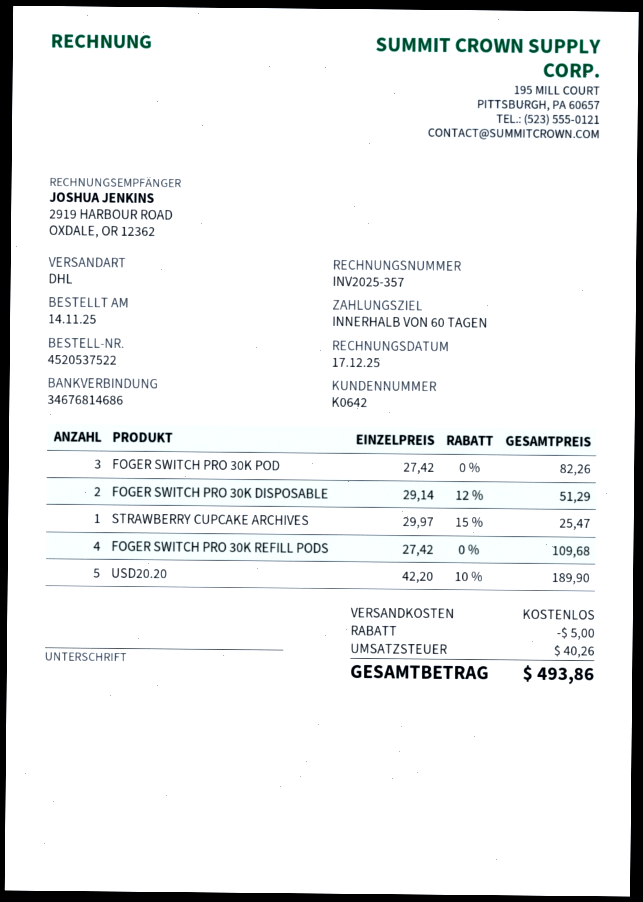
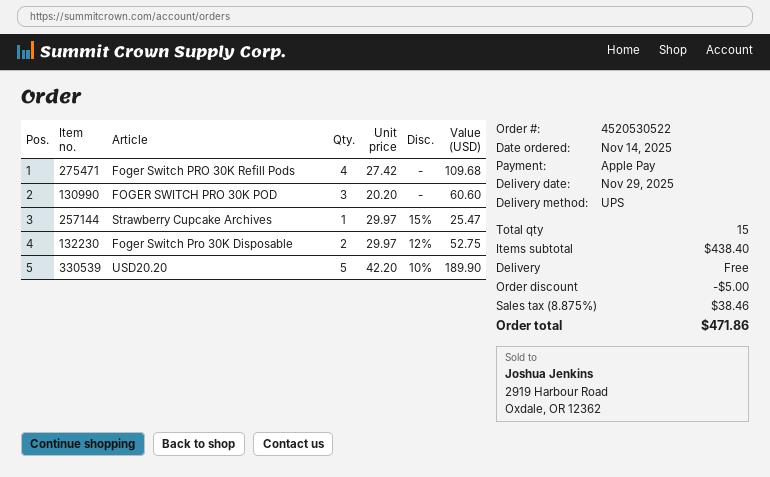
order number: 4520537522 -> 4520530522
shipping method: DHL -> UPS
FOGER SWITCH PRO 30K POD: 3 x 27.42 = 82.26 -> 3 x 20.20 = 60.60
FOGER SWITCH PRO 30K DISPOSABLE: 2 x 29.14 - 12% = 51.29 -> 2 x 29.97 - 12% = 52.75
tax: 40.26 -> 38.46
total: 493.86 -> 471.86

